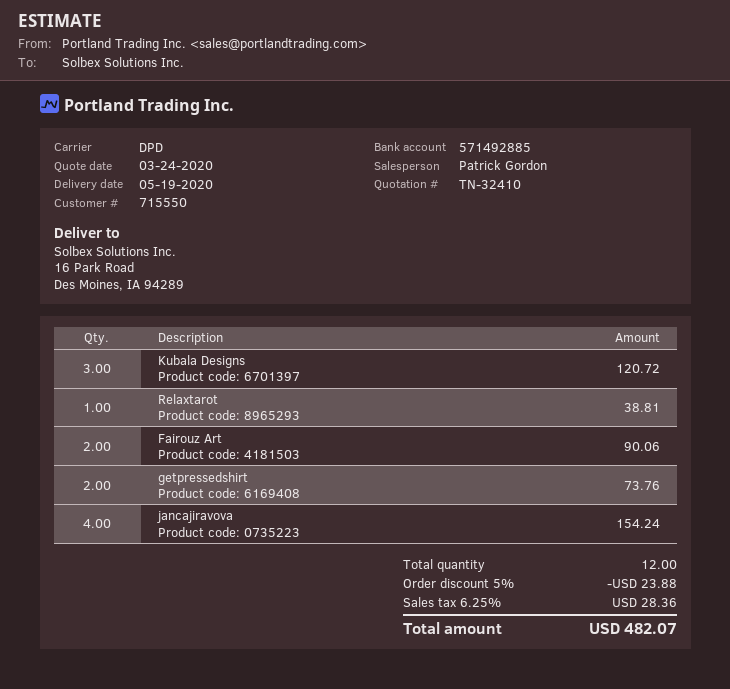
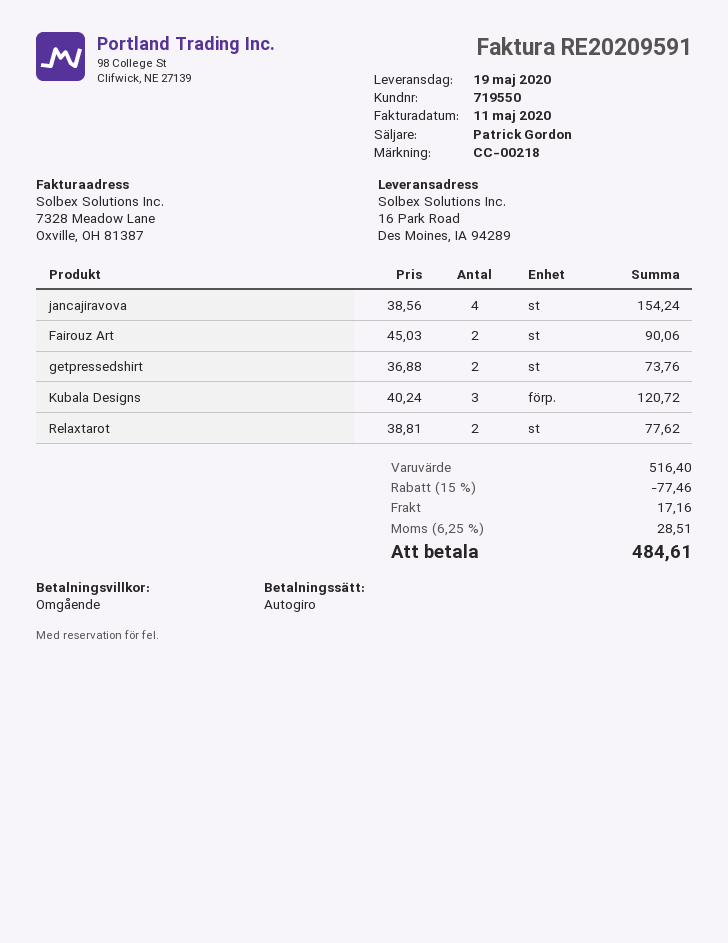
customer number: 715550 -> 719550
Relaxtarot: 1 for 38.81 -> 2 for 77.62
discount: 5% = 23.88 -> 15% = 77.46
shipping: none -> 17.16
tax: 6.25% = 28.36 -> 6.25% = 28.51
total: 482.07 -> 484.61

